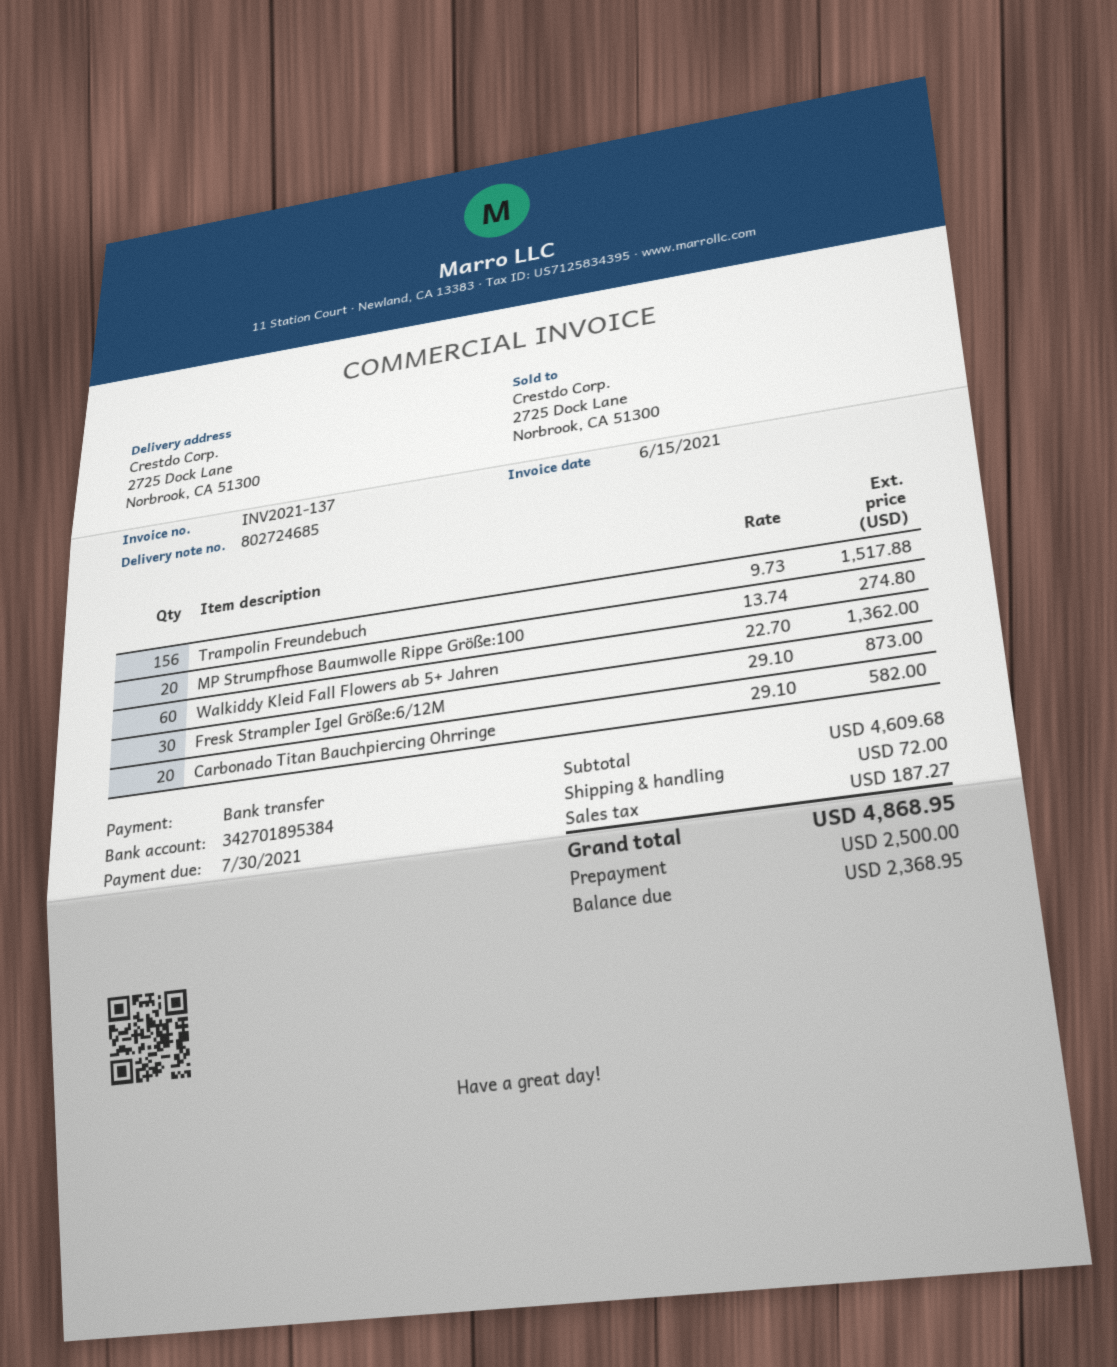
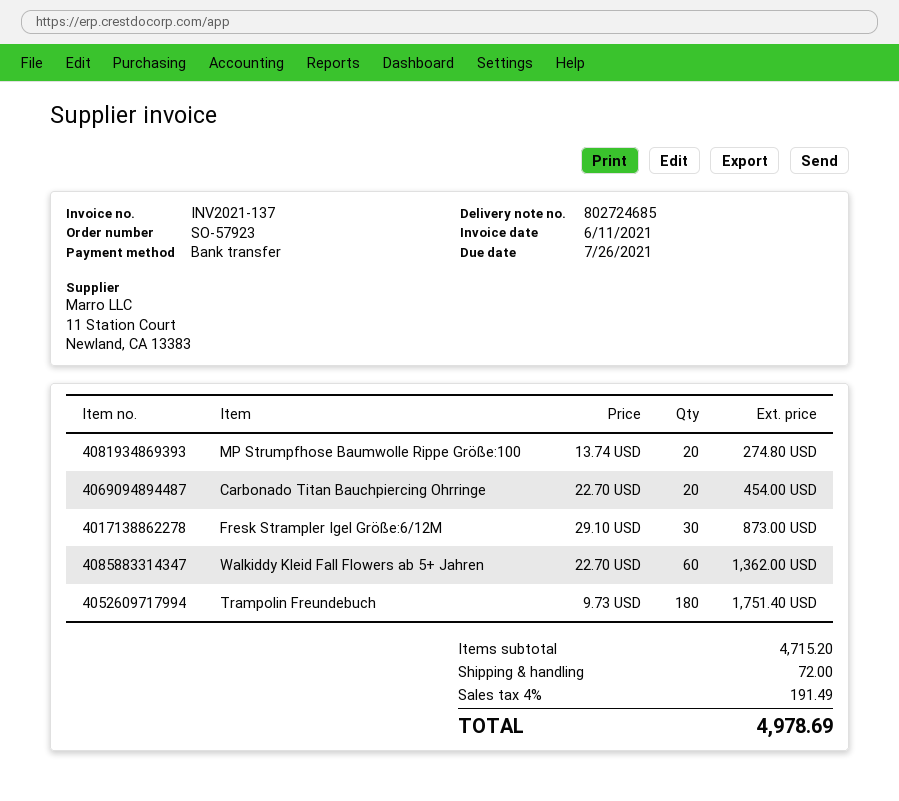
invoice date: 2021-06-15 -> 2021-06-11
due date: 2021-07-30 -> 2021-07-26
Trampolin Freundebuch: 156 x 9.73 = 1517.88 -> 180 x 9.73 = 1751.40
Carbonado Titan Bauchpiercing Ohrringe: 20 x 29.10 = 582.00 -> 20 x 22.70 = 454.00
subtotal: 4609.68 -> 4715.20
tax: 187.27 -> 191.49
total: 4868.95 -> 4978.69

